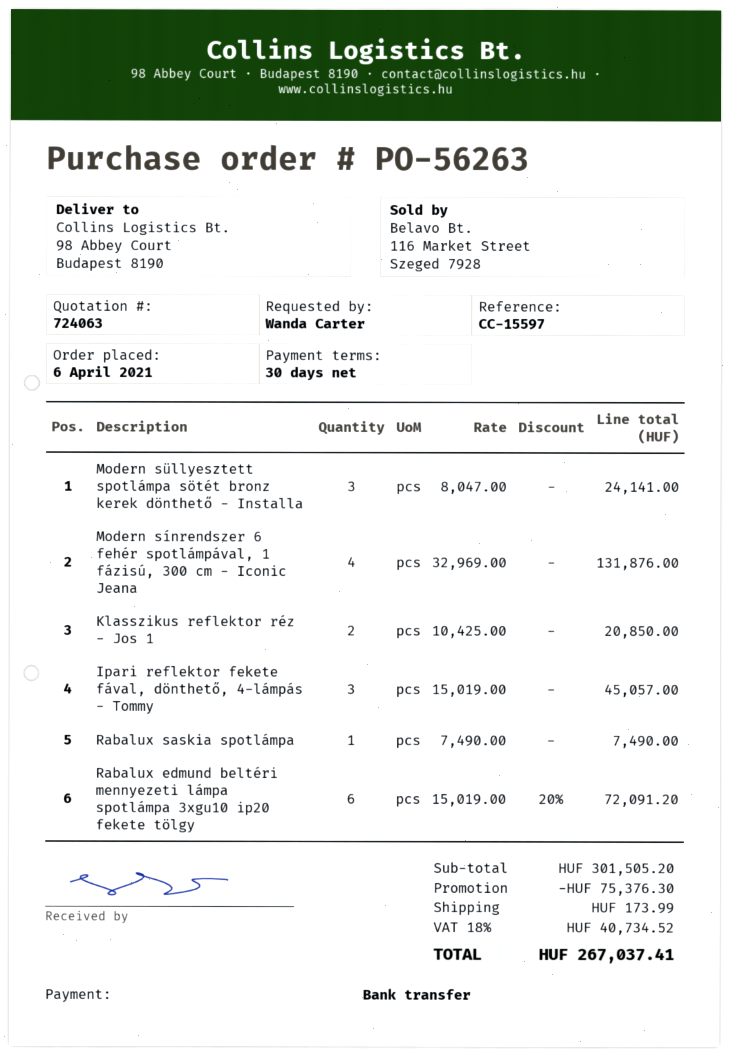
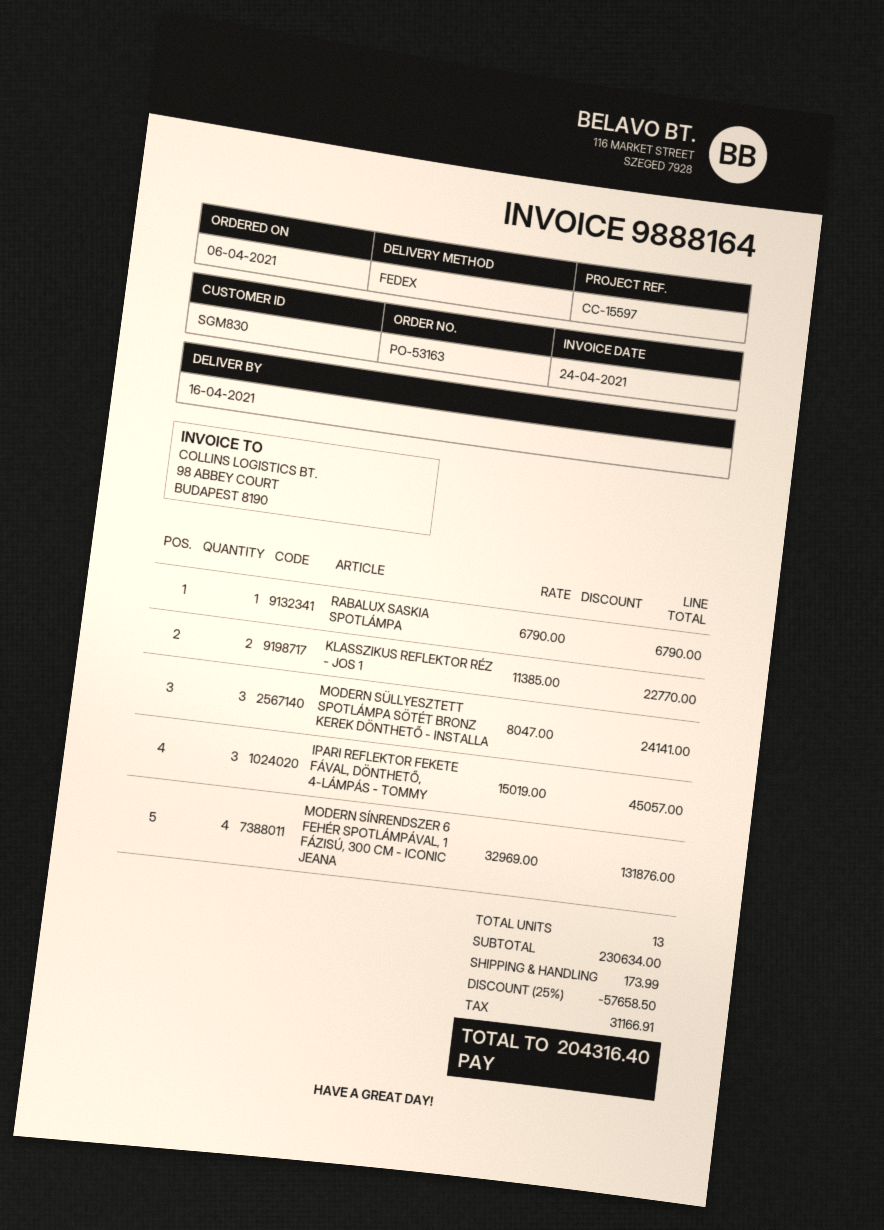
order number: PO-56263 -> PO-53163
Klasszikus reflektor réz - Jos 1: 2 x 10425.00 = 20850.00 -> 2 x 11385.00 = 22770.00
Rabalux saskia spotlámpa: 1 x 7490.00 = 7490.00 -> 1 x 6790.00 = 6790.00
Rabalux edmund beltéri mennyezeti lámpa spotlámpa 3xgu10 ip20 fekete tölgy: 6 x 15019.00 - 20% = 72091.20 -> none
subtotal: 301505.20 -> 230634.00
discount: 75376.30 -> 57658.50
tax: 40734.52 -> 31166.91
total: 267037.41 -> 204316.40

